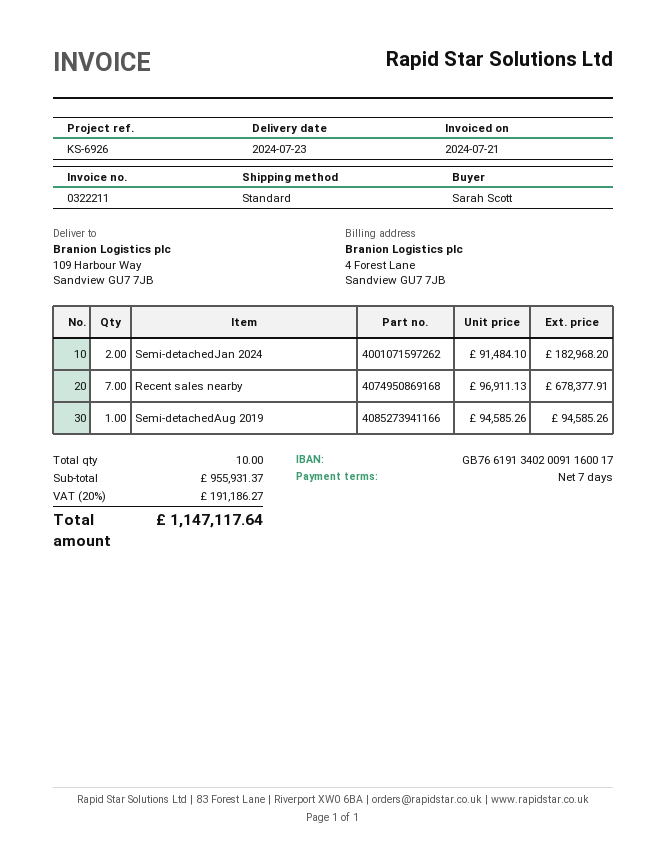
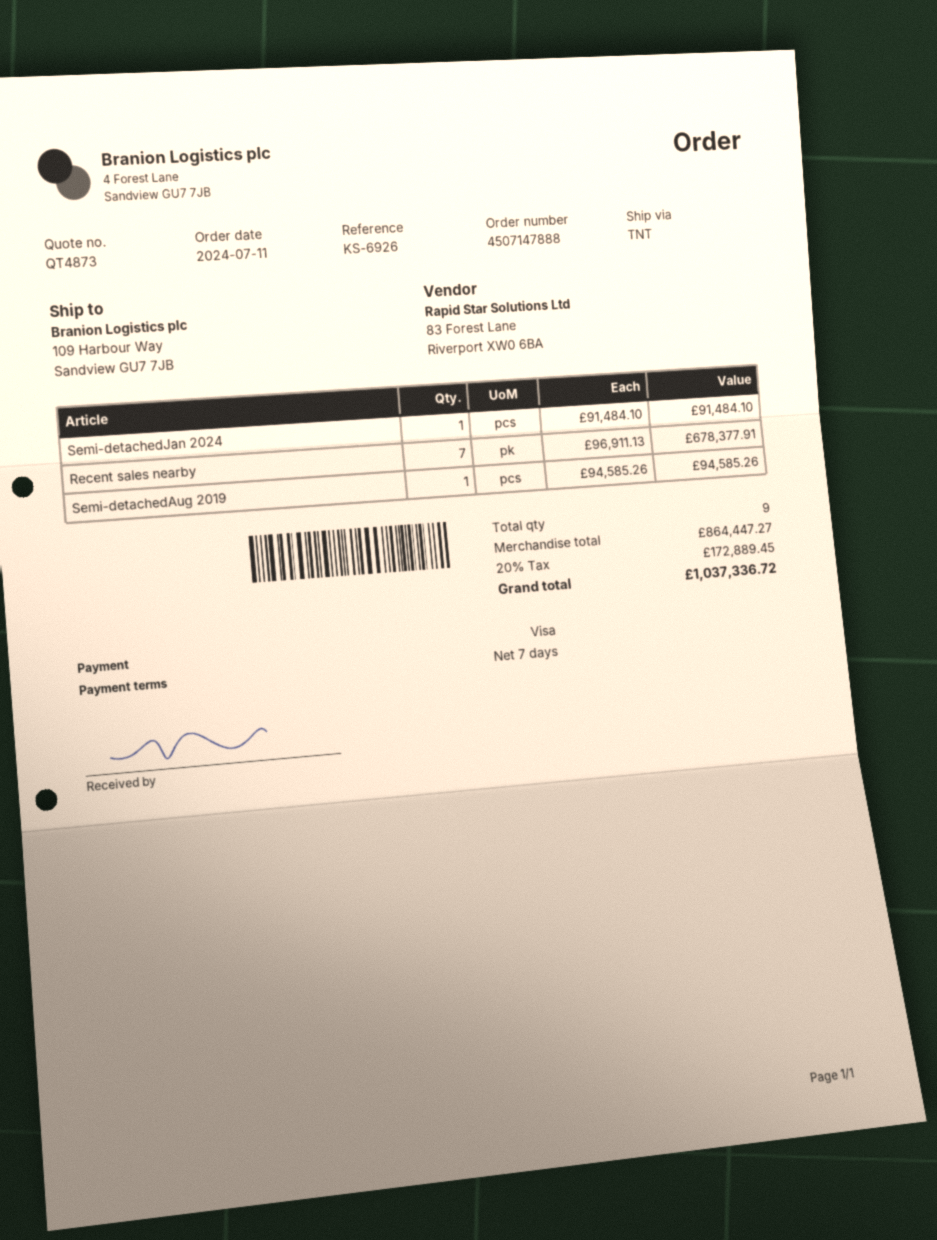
shipping method: standard -> TNT
Semi-detachedJan 2024: 2 x 91484.10 = 182968.20 -> 1 x 91484.10 = 91484.10
total quantity: 10 -> 9
subtotal: 955931.37 -> 864447.27
tax: 20% = 191186.27 -> 20% = 172889.45
total: 1147117.64 -> 1037336.72

